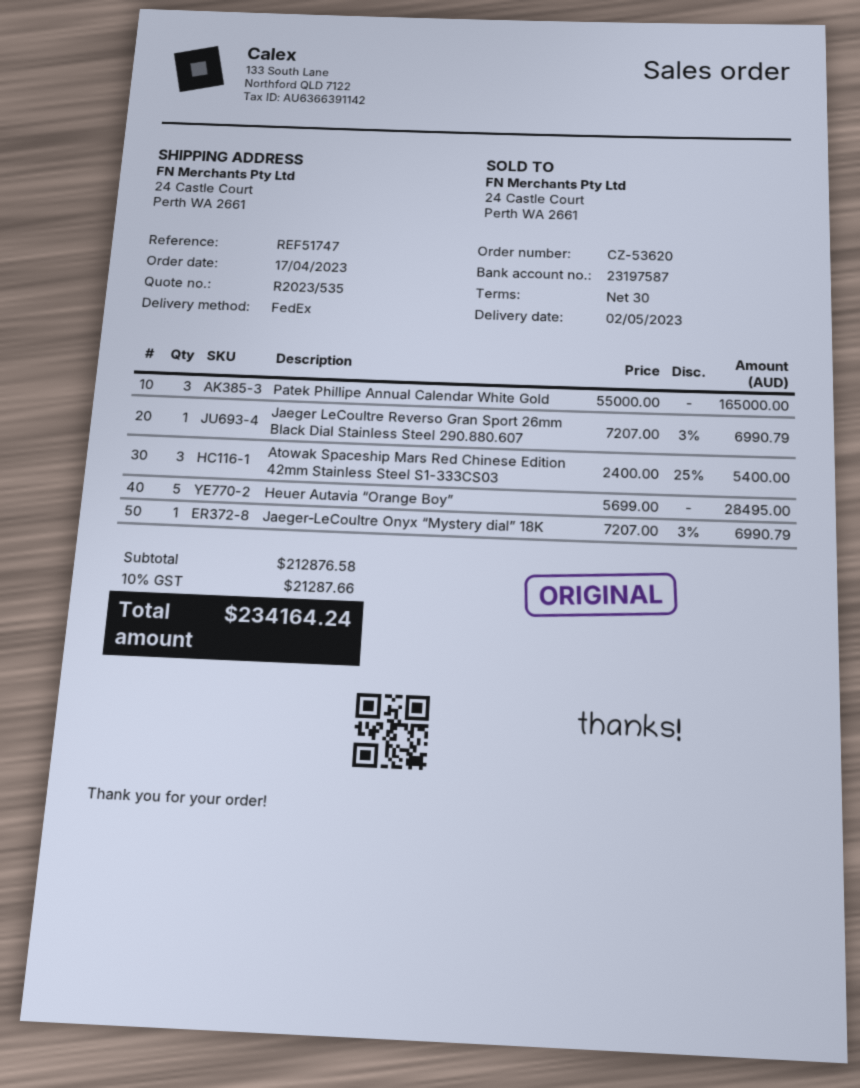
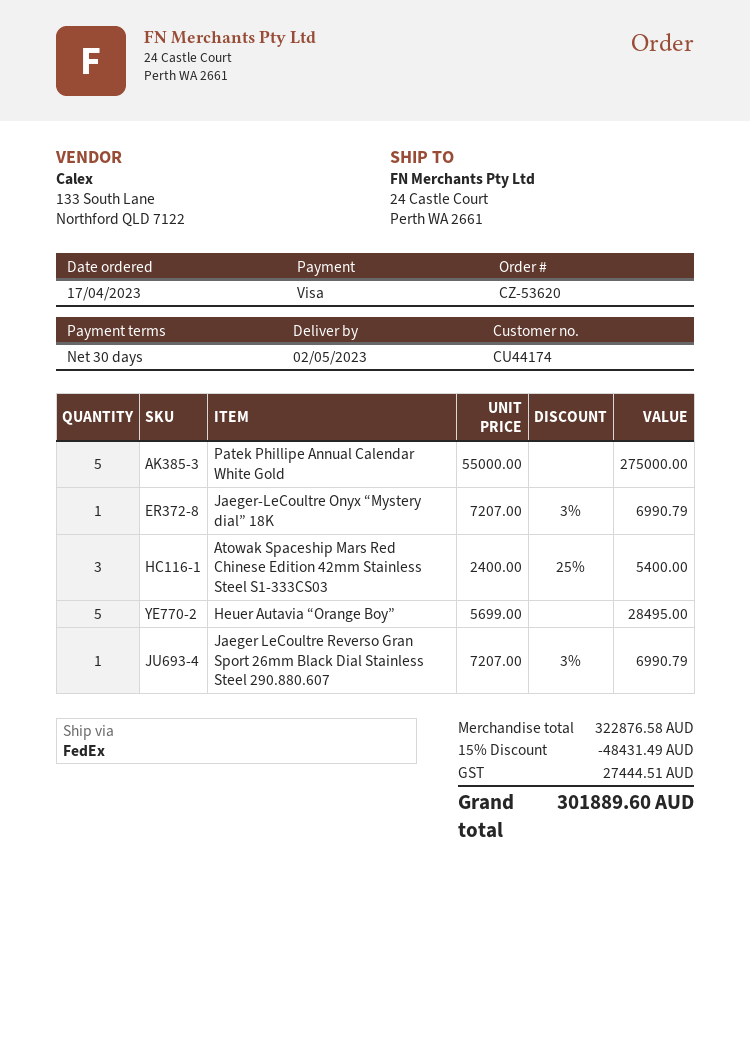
Patek Phillipe Annual Calendar White Gold: 3 x 55000.00 = 165000.00 -> 5 x 55000.00 = 275000.00
subtotal: 212876.58 -> 322876.58
discount: none -> 15% = 48431.49
tax: 21287.66 -> 27444.51
total: 234164.24 -> 301889.60

